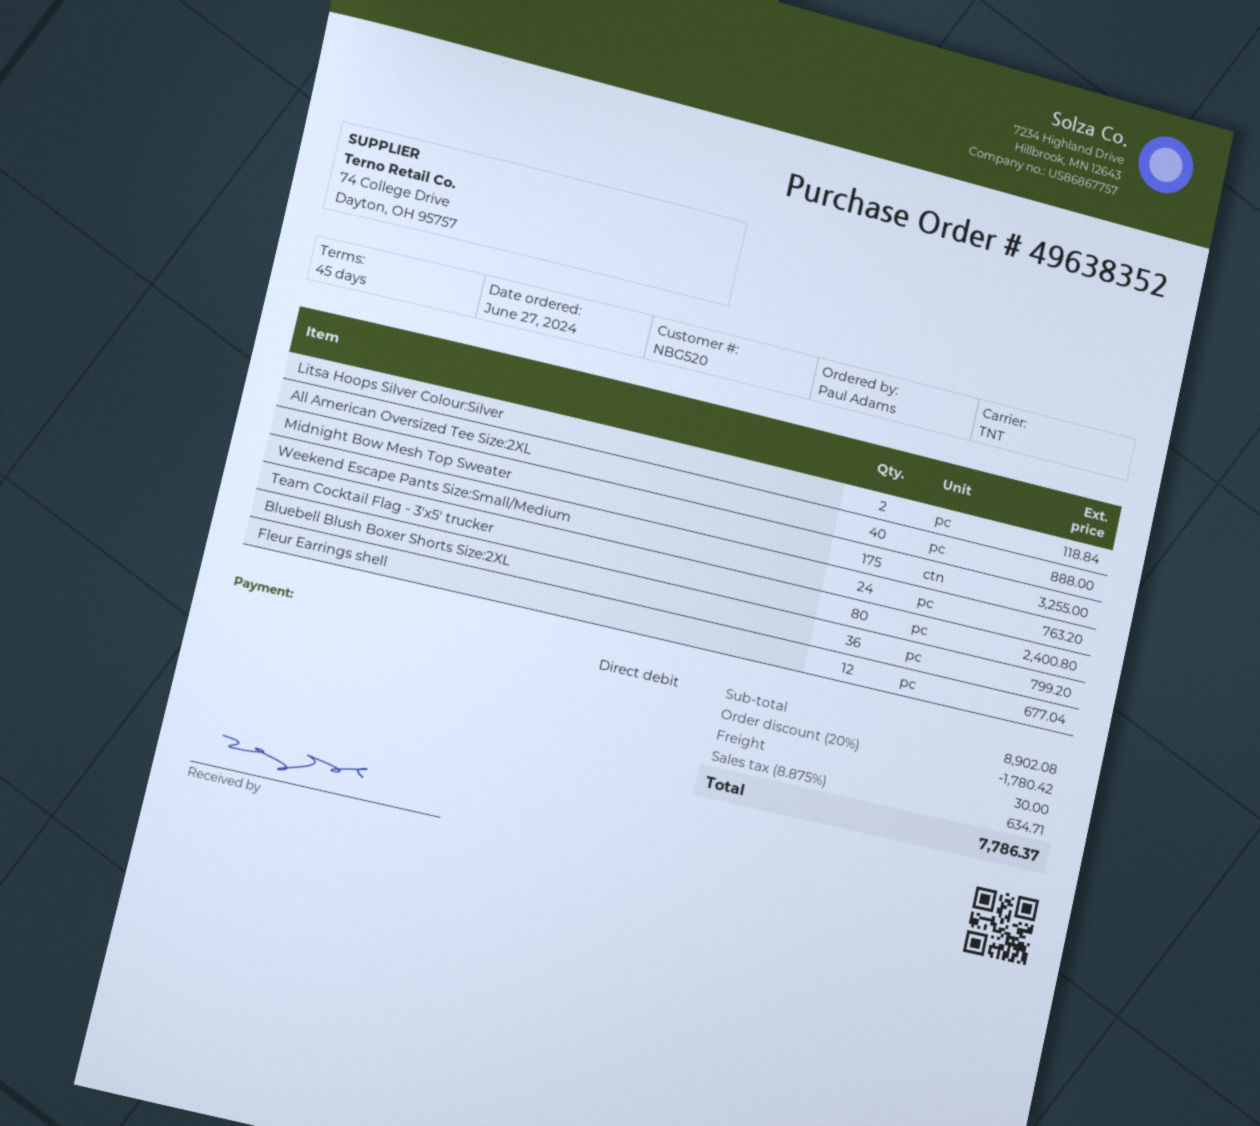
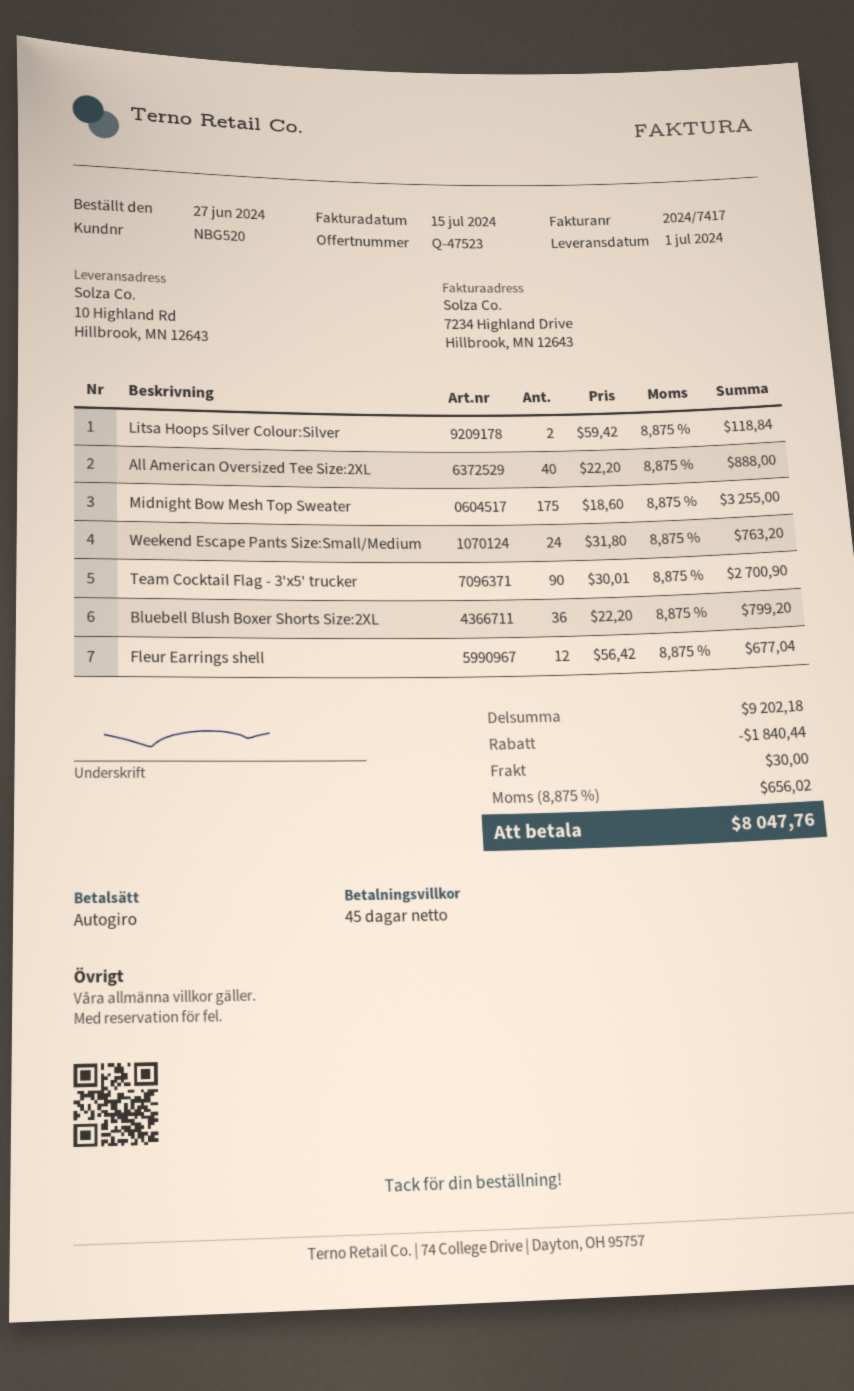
Team Cocktail Flag - 3'x5' trucker: 80 for 2400.80 -> 90 for 2700.90
subtotal: 8902.08 -> 9202.18
discount: 1780.42 -> 1840.44
tax: 8.875% = 634.71 -> 8.875% = 656.02
total: 7786.37 -> 8047.76

